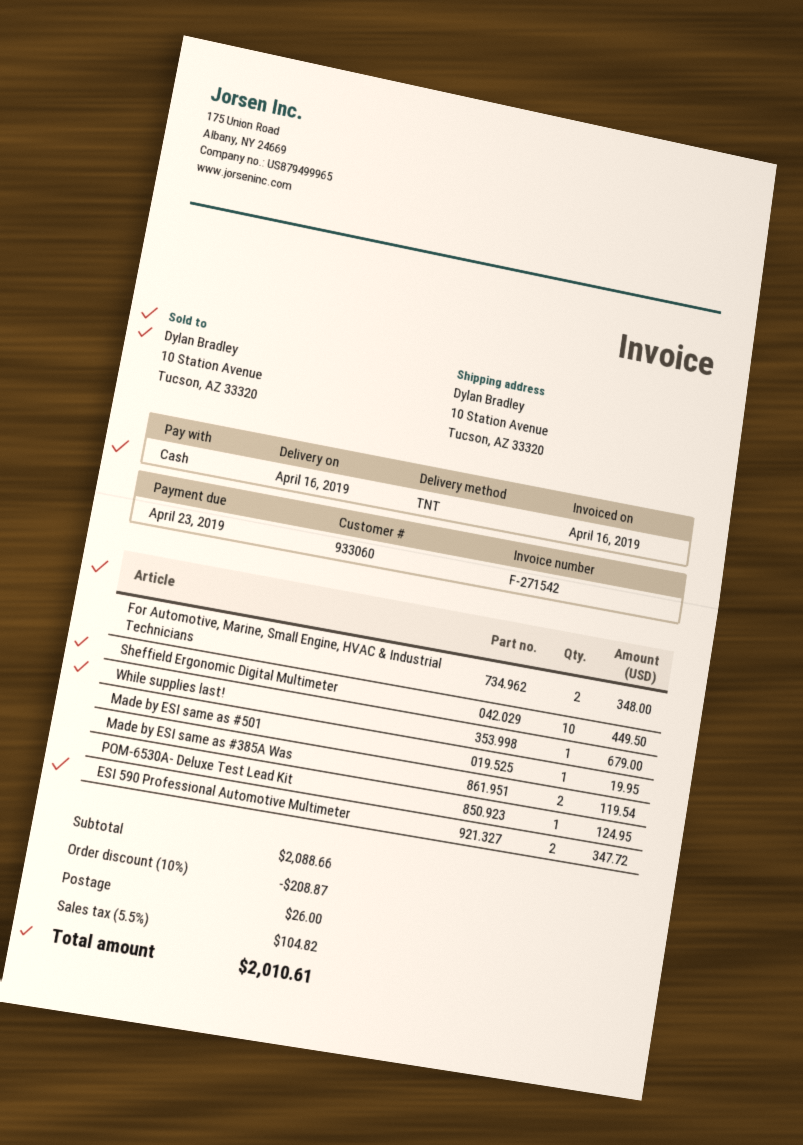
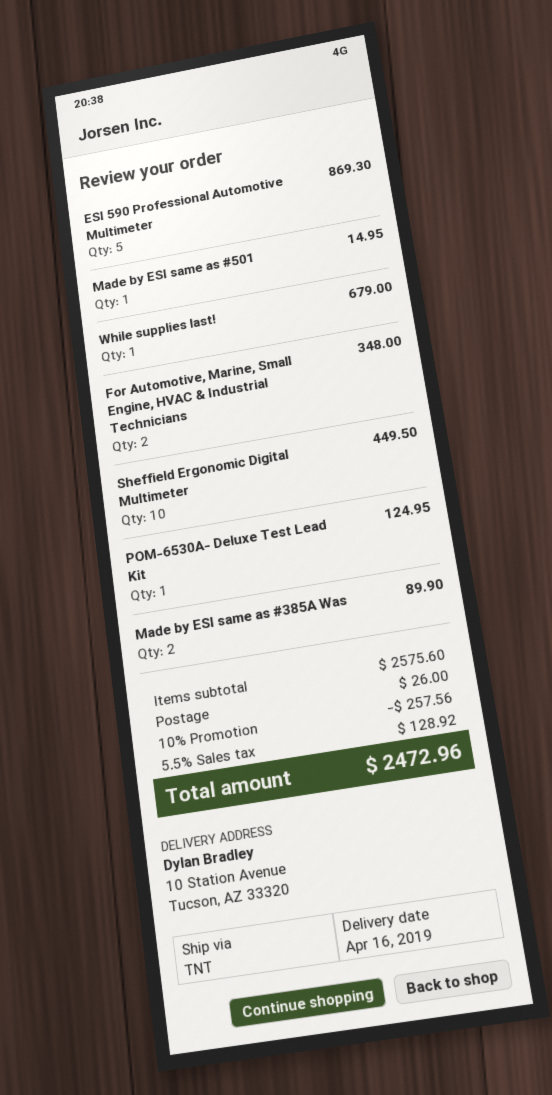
Made by ESI same as #501: 1 for 19.95 -> 1 for 14.95
Made by ESI same as #385A Was: 2 for 119.54 -> 2 for 89.90
ESI 590 Professional Automotive Multimeter: 2 for 347.72 -> 5 for 869.30
subtotal: 2088.66 -> 2575.60
discount: 10% = 208.87 -> 10% = 257.56
tax: 5.5% = 104.82 -> 5.5% = 128.92
total: 2010.61 -> 2472.96

